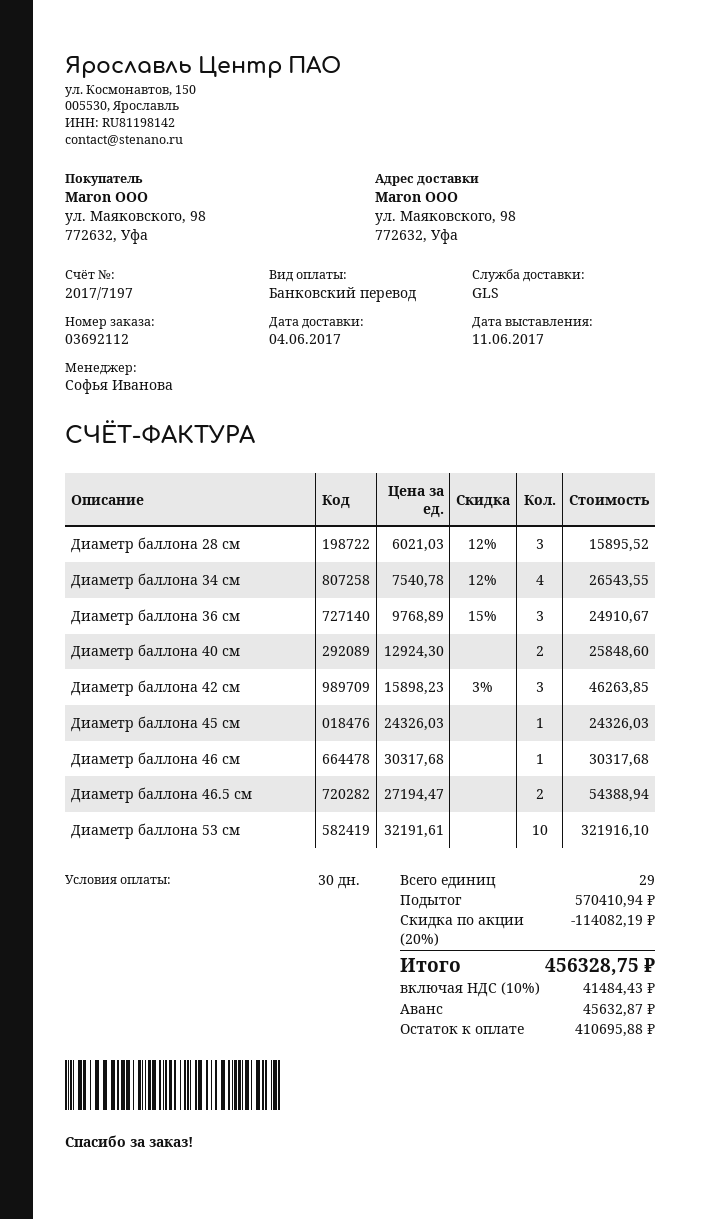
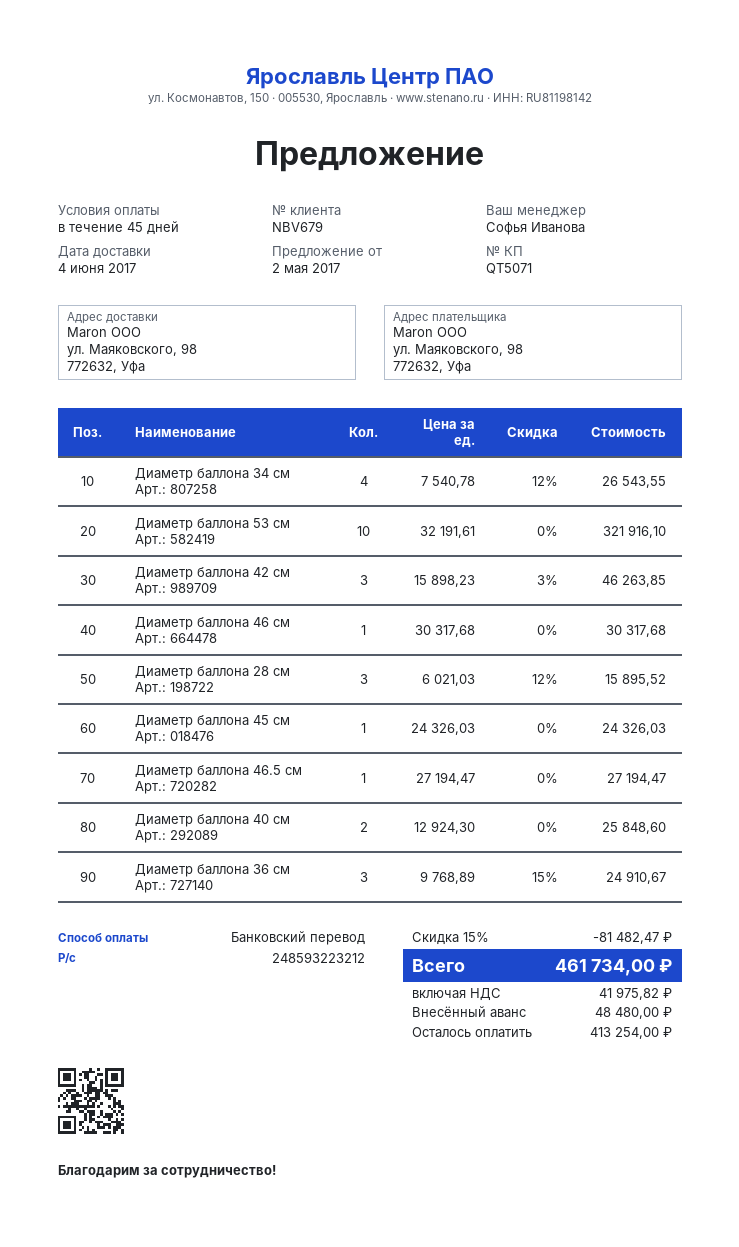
payment terms: 30 days -> 45 days
Диаметр баллона 46.5 см: 2 x 27194.47 = 54388.94 -> 1 x 27194.47 = 27194.47
discount: 20% = 114082.19 -> 15% = 81482.47
tax: 41484.43 -> 41975.82
total: 456328.75 -> 461734.00
deposit: 45632.87 -> 48480.00
balance: 410695.88 -> 413254.00

